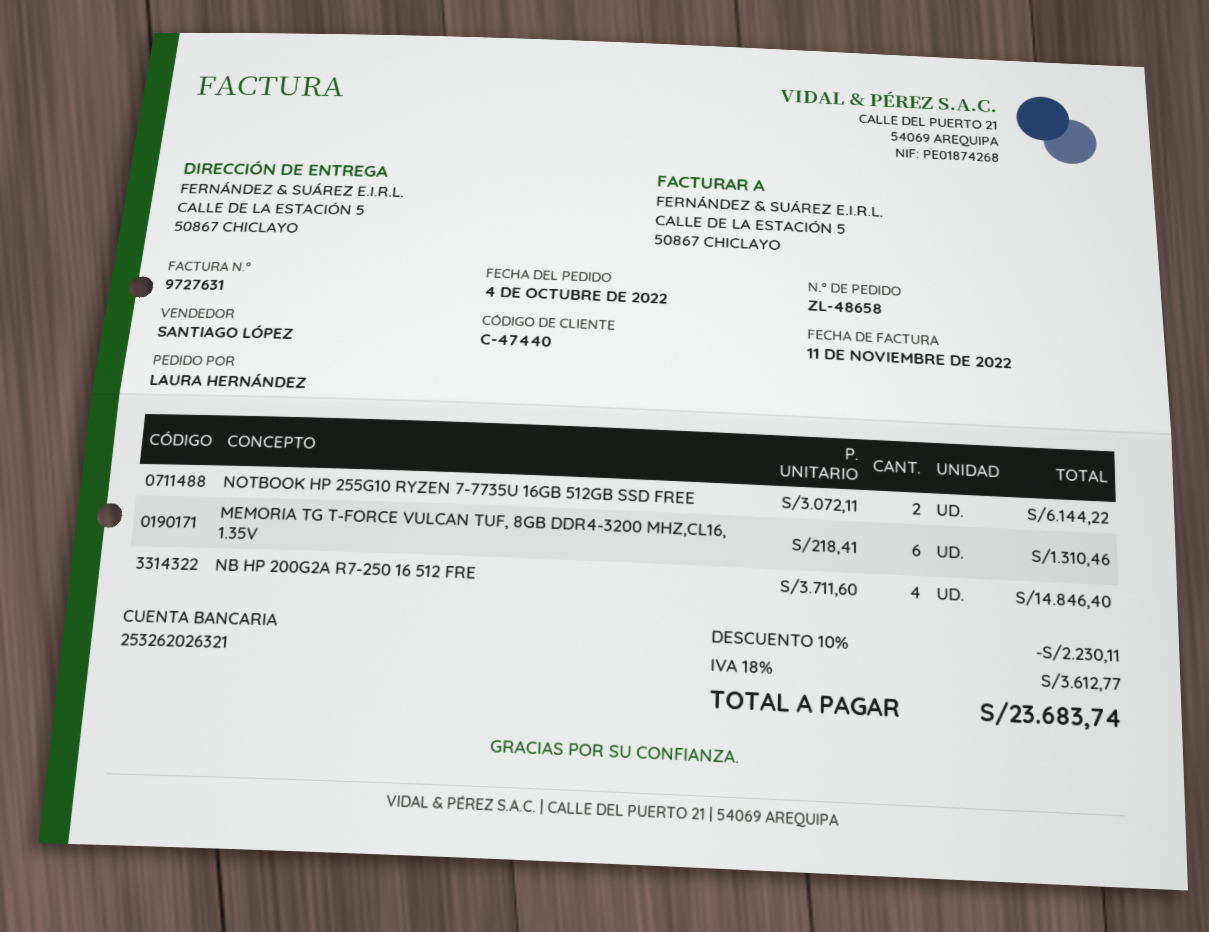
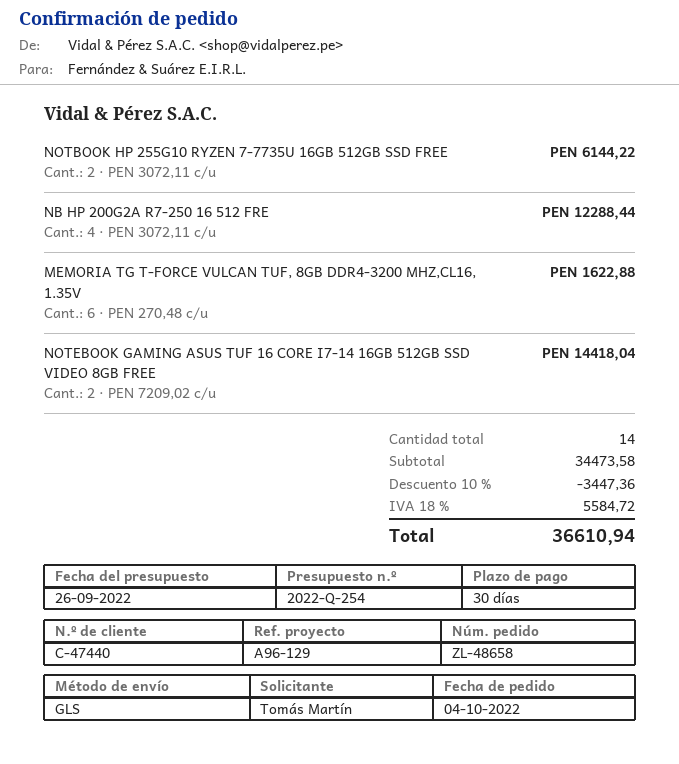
ordered by: LAURA HERNÁNDEZ -> Tomás Martín
MEMORIA TG T-FORCE VULCAN TUF, 8GB DDR4-3200 MHZ,CL16, 1.35V: 6 x 218.41 = 1310.46 -> 6 x 270.48 = 1622.88
NB HP 200G2A R7-250 16 512 FRE: 4 x 3711.60 = 14846.40 -> 4 x 3072.11 = 12288.44
NOTEBOOK GAMING ASUS TUF 16 CORE I7-14 16GB 512GB SSD VIDEO 8GB FREE: none -> 2 x 7209.02 = 14418.04
discount: 10% = 2230.11 -> 10% = 3447.36
tax: 18% = 3612.77 -> 18% = 5584.72
total: 23683.74 -> 36610.94

